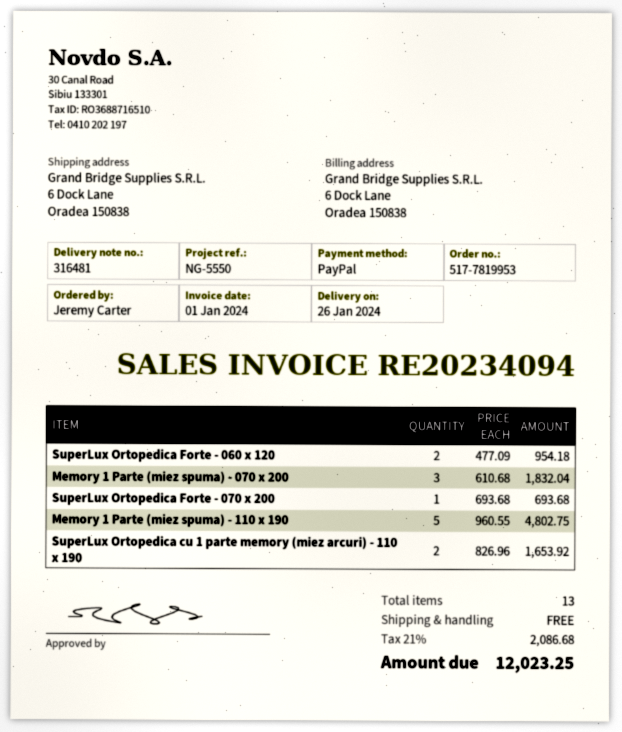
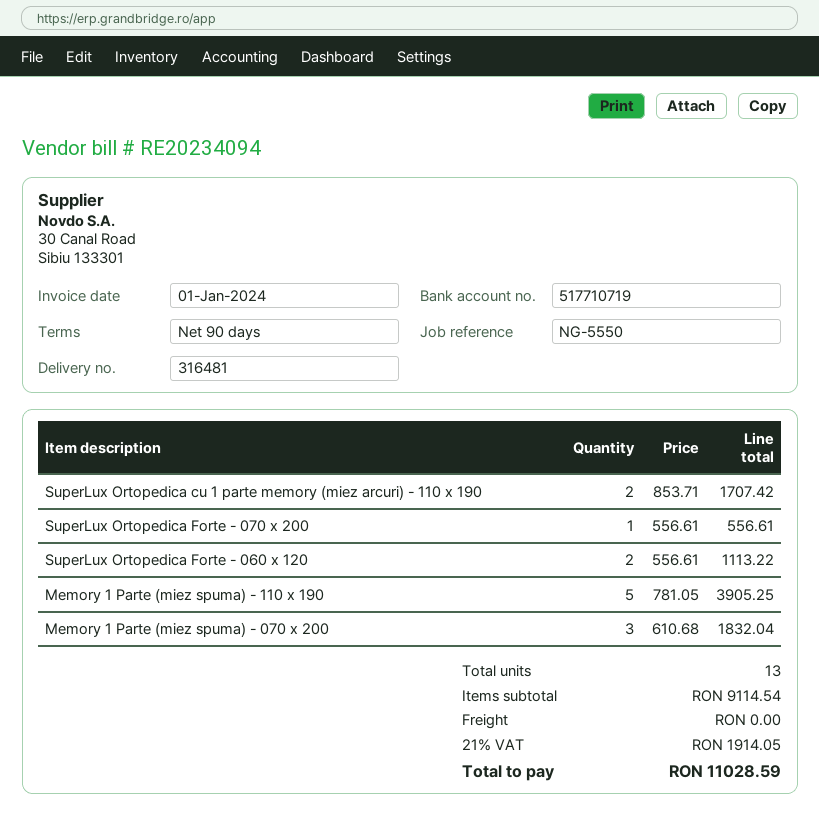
SuperLux Ortopedica Forte - 060 x 120: 2 x 477.09 = 954.18 -> 2 x 556.61 = 1113.22
SuperLux Ortopedica Forte - 070 x 200: 1 x 693.68 = 693.68 -> 1 x 556.61 = 556.61
Memory 1 Parte (miez spuma) - 110 x 190: 5 x 960.55 = 4802.75 -> 5 x 781.05 = 3905.25
SuperLux Ortopedica cu 1 parte memory (miez arcuri) - 110 x 190: 2 x 826.96 = 1653.92 -> 2 x 853.71 = 1707.42
tax: 21% = 2086.68 -> 21% = 1914.05
total: 12023.25 -> 11028.59

